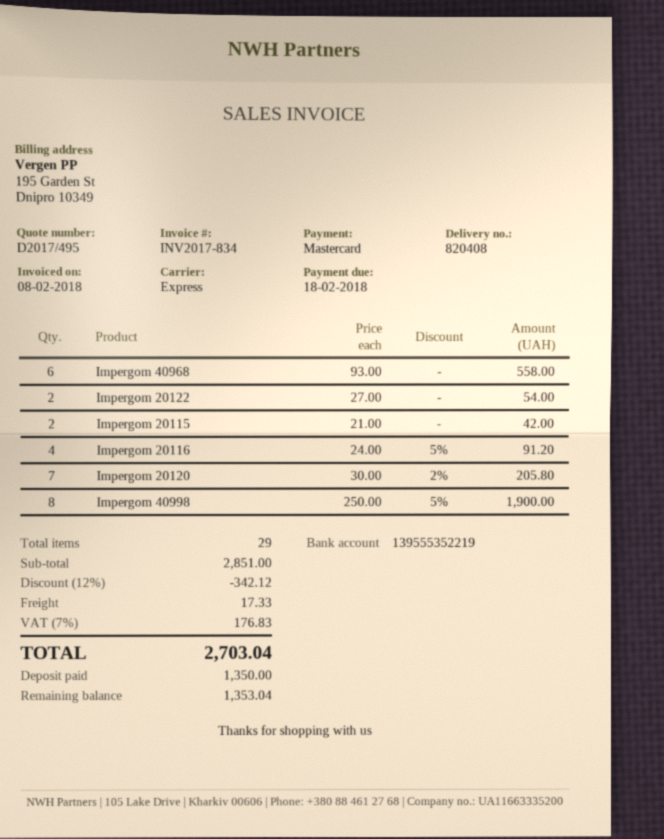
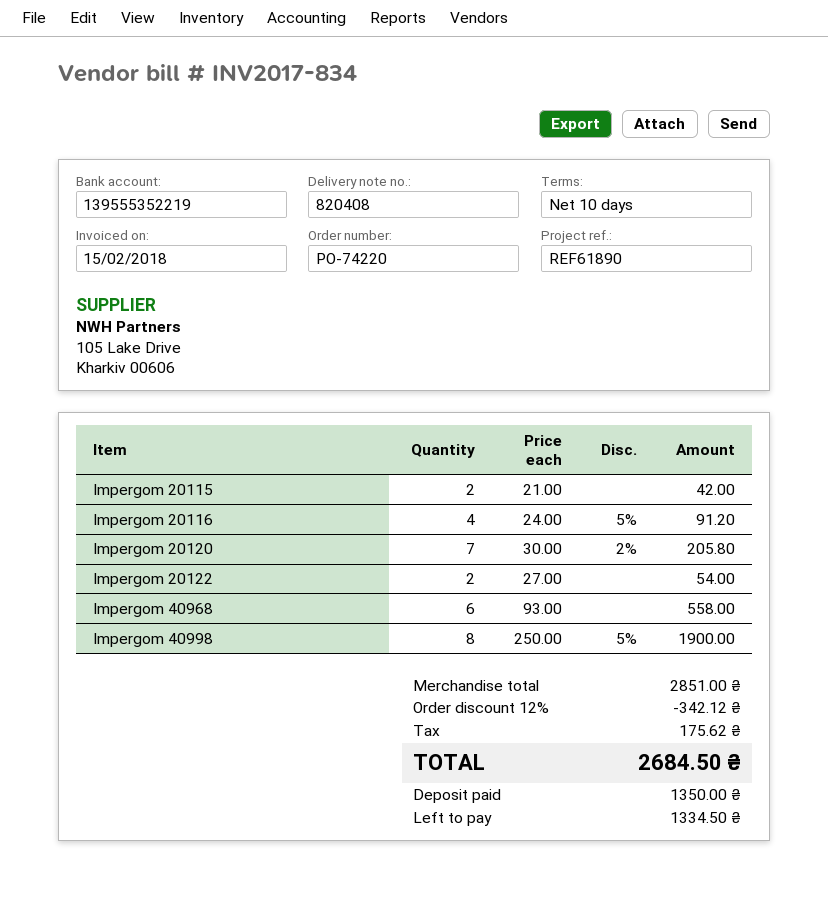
invoice date: 2018-02-08 -> 2018-02-15
shipping: 17.33 -> none
tax: 176.83 -> 175.62
total: 2703.04 -> 2684.50
balance: 1353.04 -> 1334.50

